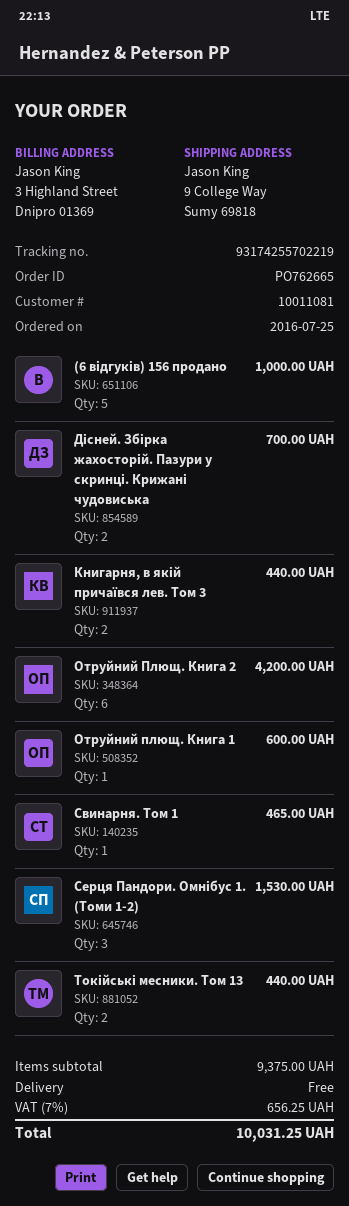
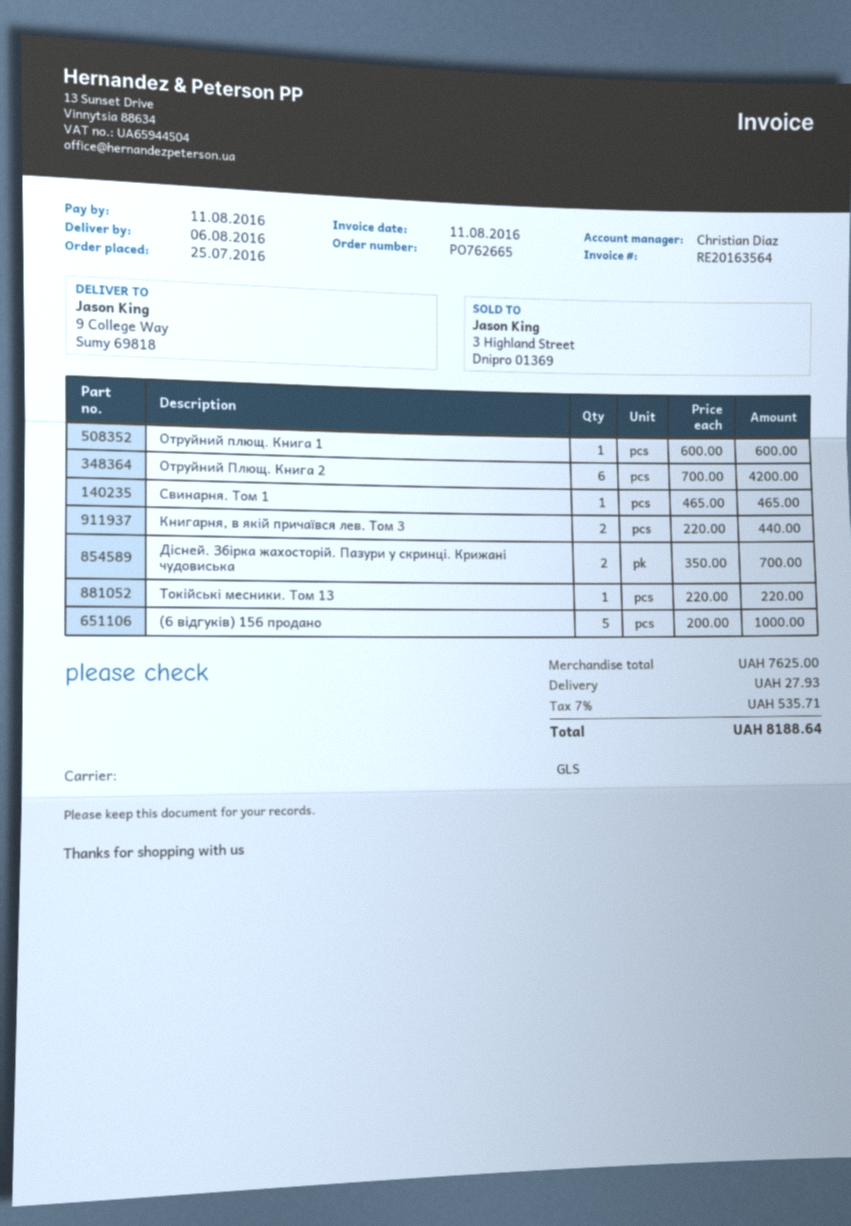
Серця Пандори. Омнібус 1. (Томи 1-2): 3 for 1530.00 -> none
Токійські месники. Том 13: 2 for 440.00 -> 1 for 220.00
subtotal: 9375.00 -> 7625.00
shipping: 0.00 -> 27.93
tax: 7% = 656.25 -> 7% = 535.71
total: 10031.25 -> 8188.64

